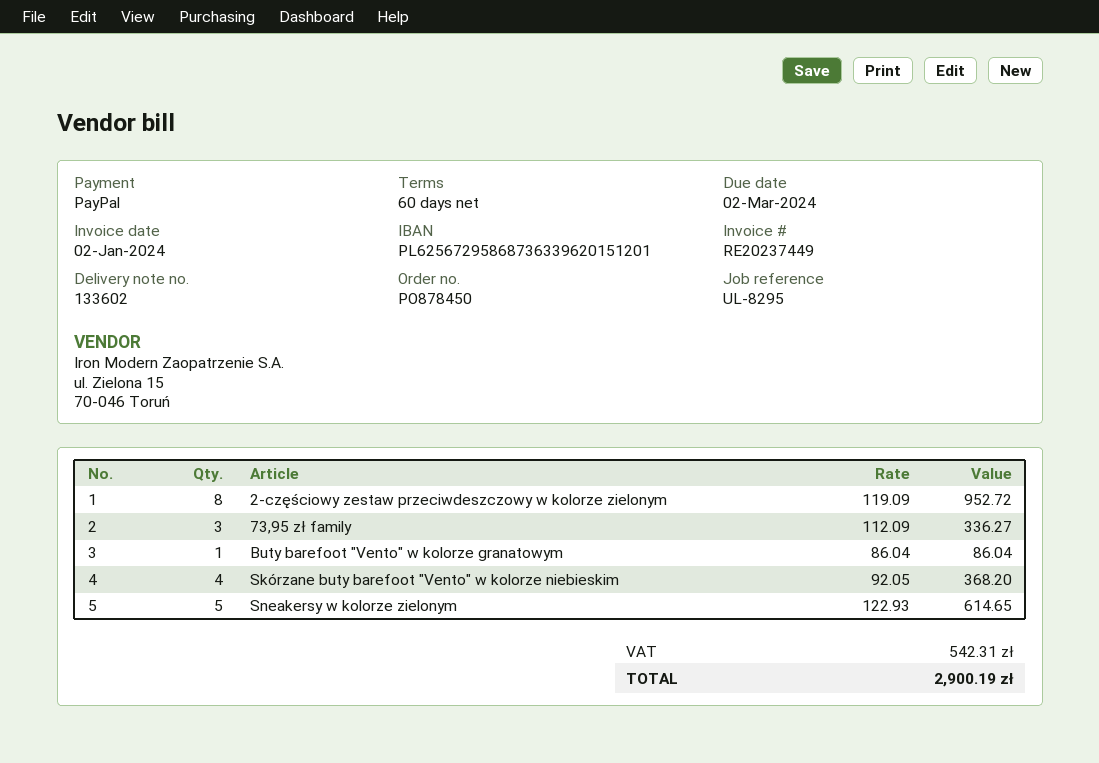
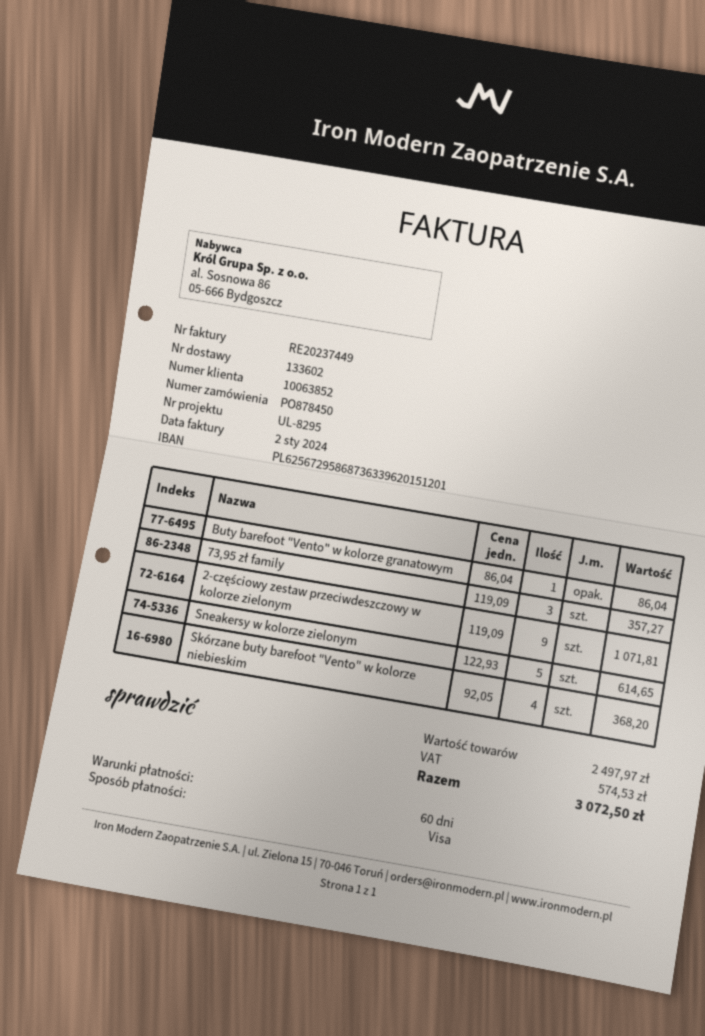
payment method: PayPal -> Visa
2-częściowy zestaw przeciwdeszczowy w kolorze zielonym: 8 x 119.09 = 952.72 -> 9 x 119.09 = 1071.81
73,95 zł family: 3 x 112.09 = 336.27 -> 3 x 119.09 = 357.27
tax: 542.31 -> 574.53
total: 2900.19 -> 3072.50

